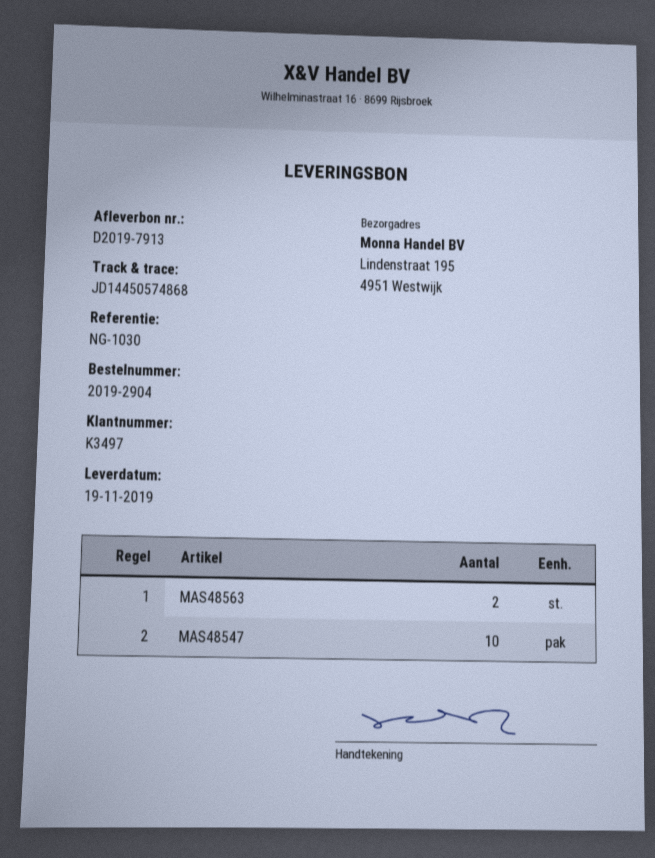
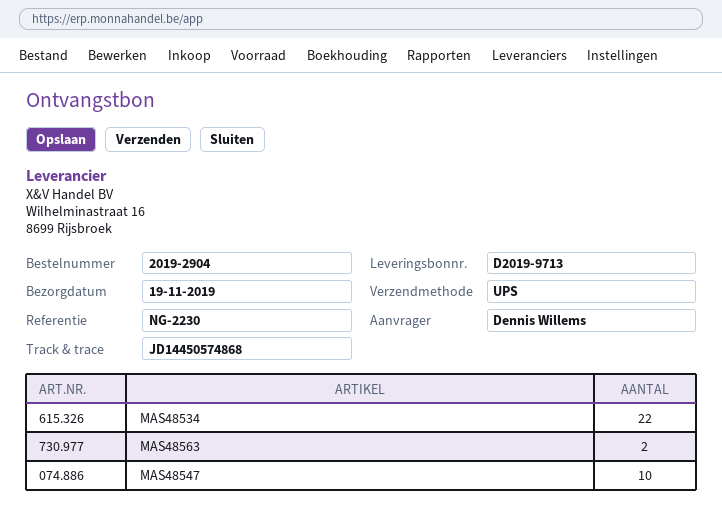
delivery note number: D2019-7913 -> D2019-9713
reference: NG-1030 -> NG-2230
MAS48534: none -> 22

